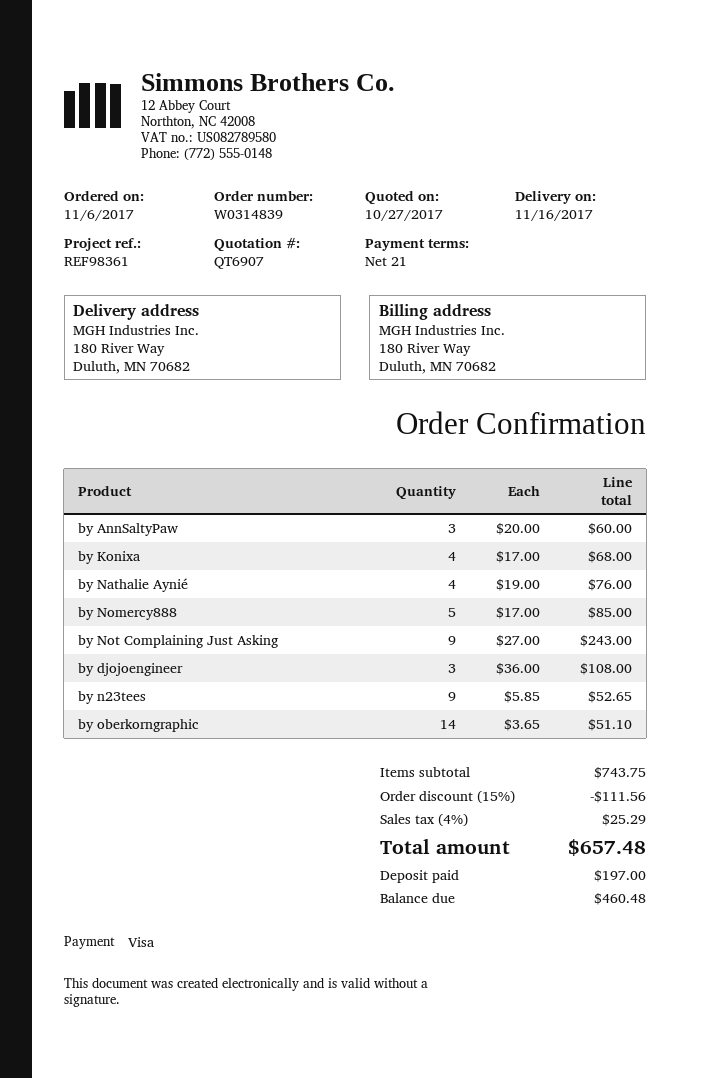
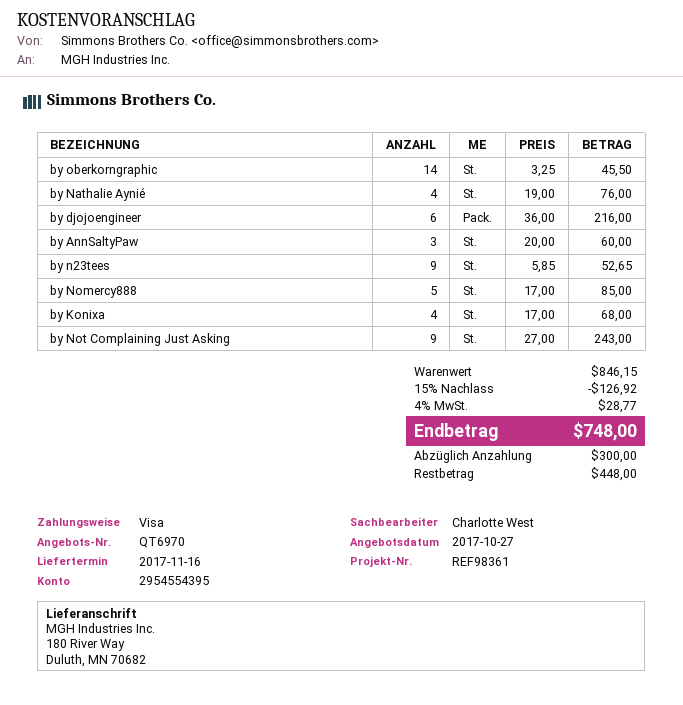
quote number: QT6907 -> QT6970
by djojoengineer: 3 x 36.00 = 108.00 -> 6 x 36.00 = 216.00
by oberkorngraphic: 14 x 3.65 = 51.10 -> 14 x 3.25 = 45.50
subtotal: 743.75 -> 846.15
discount: 15% = 111.56 -> 15% = 126.92
tax: 4% = 25.29 -> 4% = 28.77
total: 657.48 -> 748.00
deposit: 197.00 -> 300.00
balance: 460.48 -> 448.00

